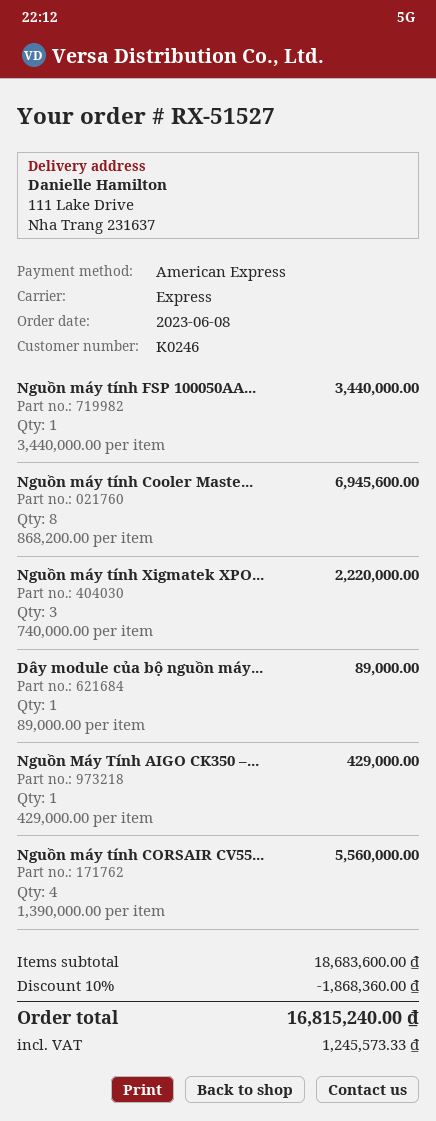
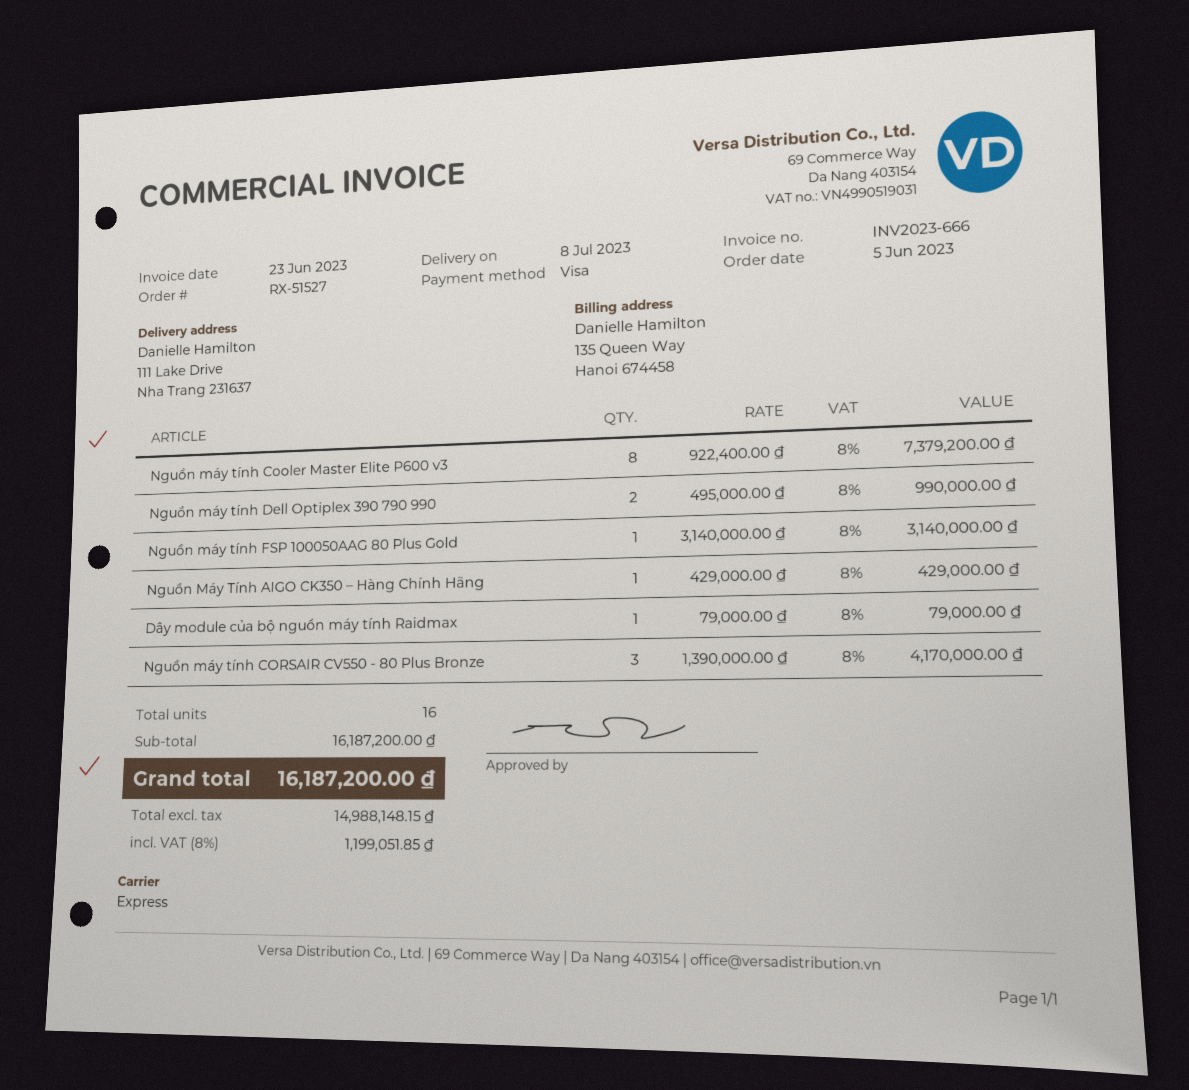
order date: 2023-06-08 -> 2023-06-05
payment method: American Express -> Visa
Nguồn máy tính FSP 100050AA...: 1 x 3440000.00 = 3440000.00 -> 1 x 3140000.00 = 3140000.00
Nguồn máy tính Cooler Maste...: 8 x 868200.00 = 6945600.00 -> 8 x 922400.00 = 7379200.00
Nguồn máy tính Xigmatek XPO...: 3 x 740000.00 = 2220000.00 -> none
Dây module của bộ nguồn máy...: 1 x 89000.00 = 89000.00 -> 1 x 79000.00 = 79000.00
Nguồn máy tính CORSAIR CV55...: 4 x 1390000.00 = 5560000.00 -> 3 x 1390000.00 = 4170000.00
Nguồn máy tính Dell Optiplex 390 790 990: none -> 2 x 495000.00 = 990000.00
subtotal: 18683600.00 -> 16187200.00
discount: 10% = 1868360.00 -> none
tax: 1245573.33 -> 1199051.85
total: 16815240.00 -> 16187200.00

